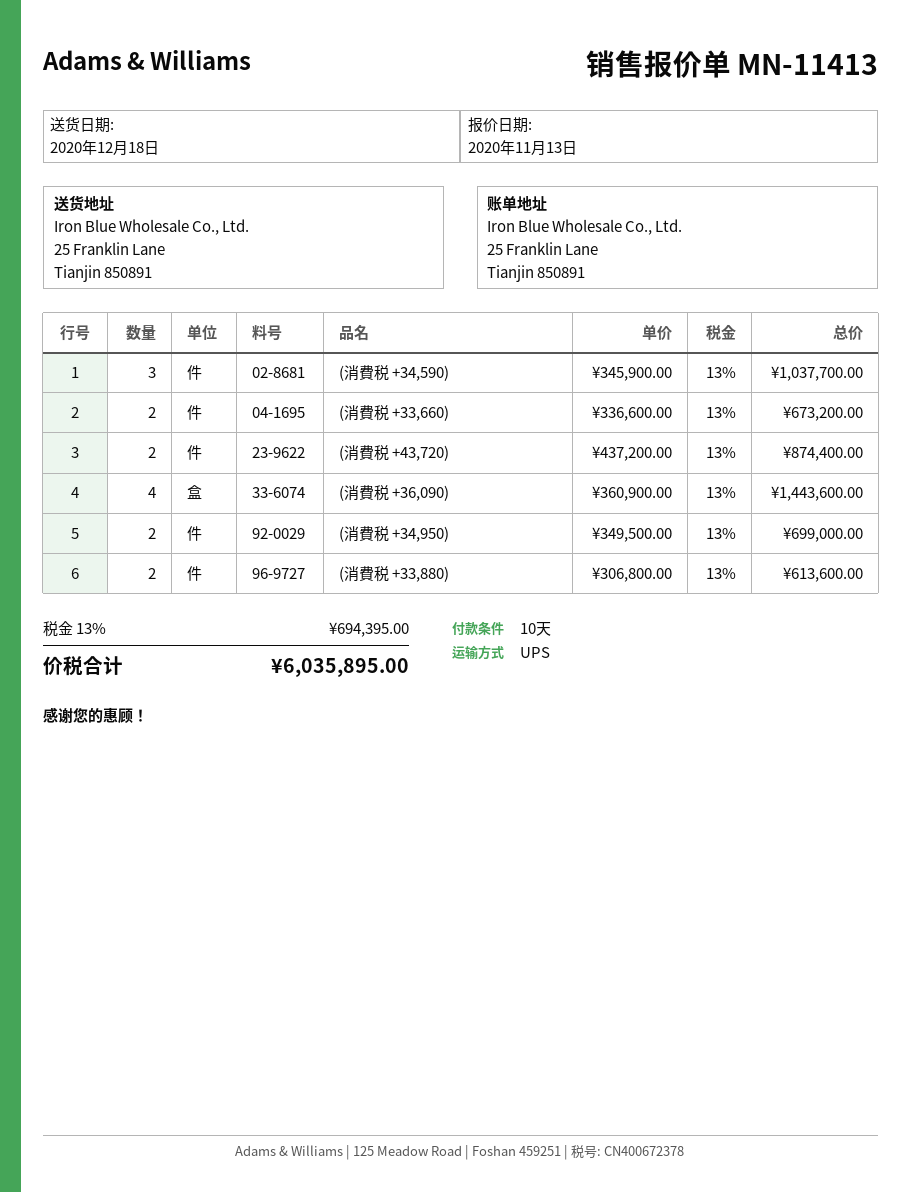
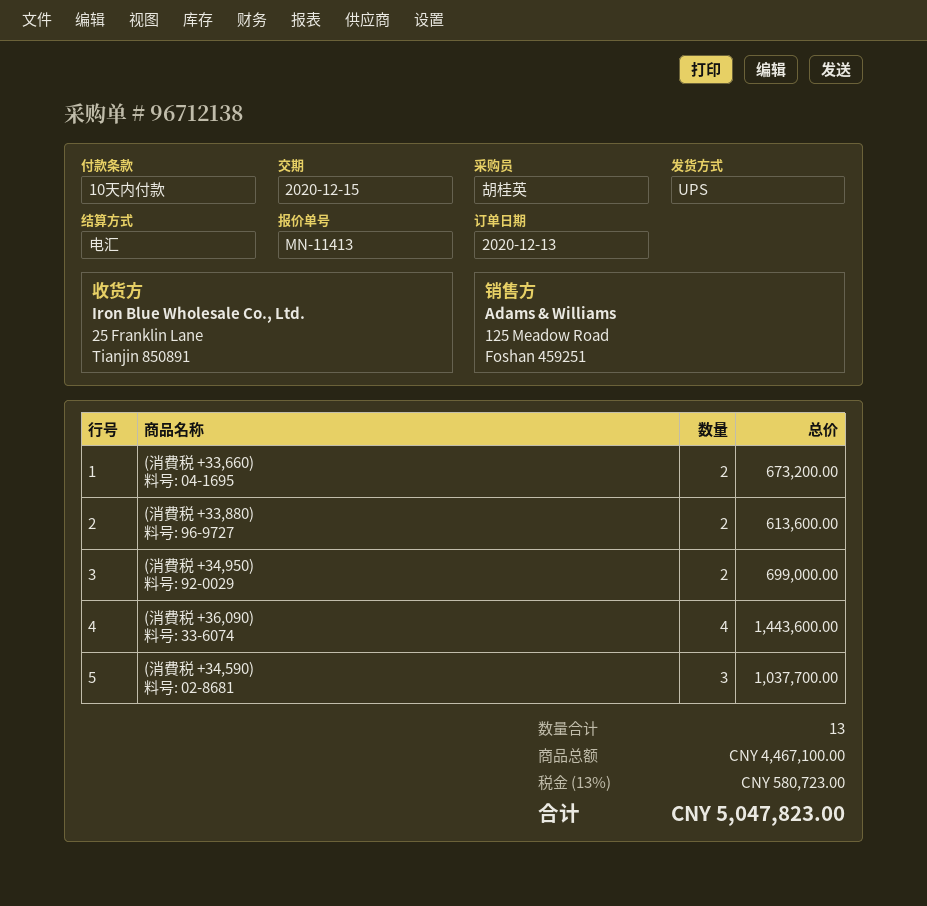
delivery date: 2020-12-18 -> 2020-12-15
(消費税 +43,720): 2 for 874400.00 -> none
tax: 13% = 694395.00 -> 13% = 580723.00
total: 6035895.00 -> 5047823.00

